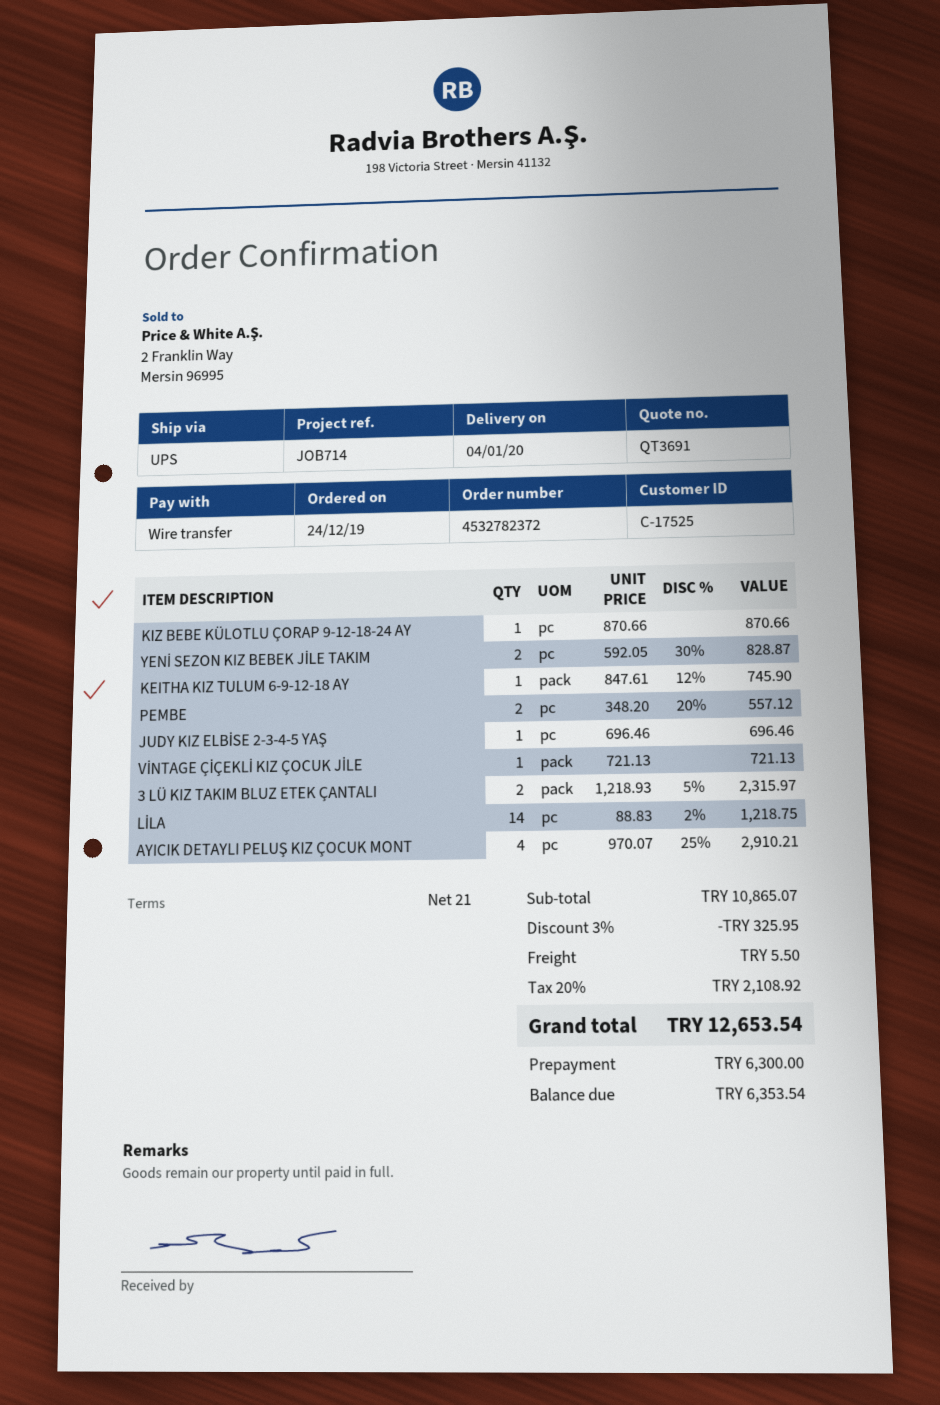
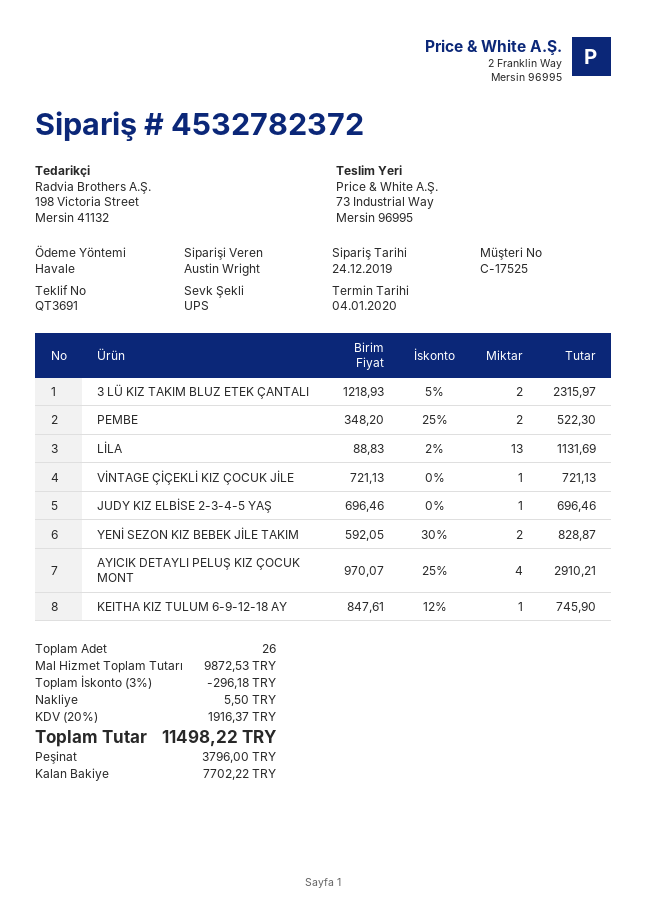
KIZ BEBE KÜLOTLU ÇORAP 9-12-18-24 AY: 1 x 870.66 = 870.66 -> none
PEMBE: 2 x 348.20 - 20% = 557.12 -> 2 x 348.20 - 25% = 522.30
LİLA: 14 x 88.83 - 2% = 1218.75 -> 13 x 88.83 - 2% = 1131.69
subtotal: 10865.07 -> 9872.53
discount: 3% = 325.95 -> 3% = 296.18
tax: 20% = 2108.92 -> 20% = 1916.37
total: 12653.54 -> 11498.22
deposit: 6300.00 -> 3796.00
balance: 6353.54 -> 7702.22

